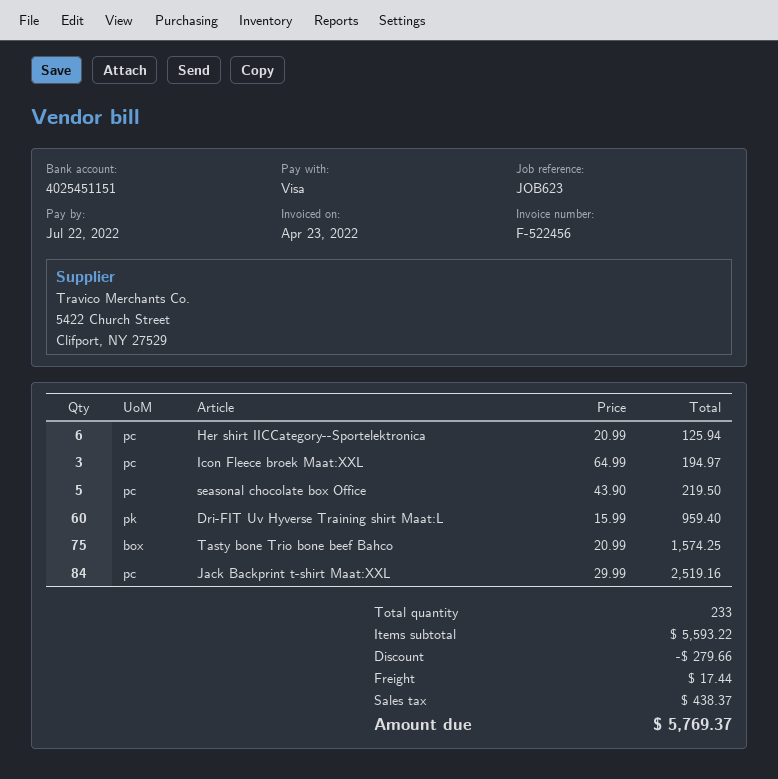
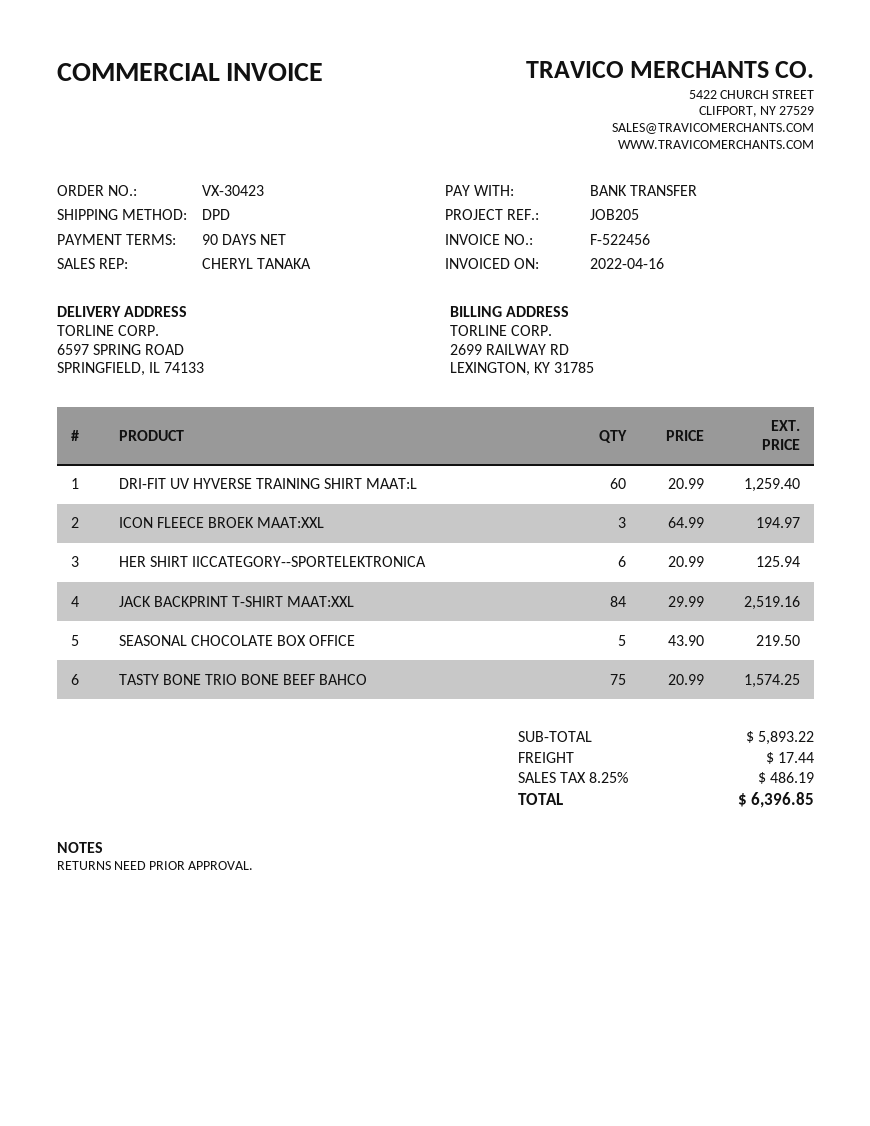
invoice date: 2022-04-23 -> 2022-04-16
reference: JOB623 -> JOB205
payment method: Visa -> bank transfer
Dri-FIT Uv Hyverse Training shirt Maat:L: 60 x 15.99 = 959.40 -> 60 x 20.99 = 1259.40
subtotal: 5593.22 -> 5893.22
discount: 279.66 -> none
tax: 438.37 -> 486.19
total: 5769.37 -> 6396.85

